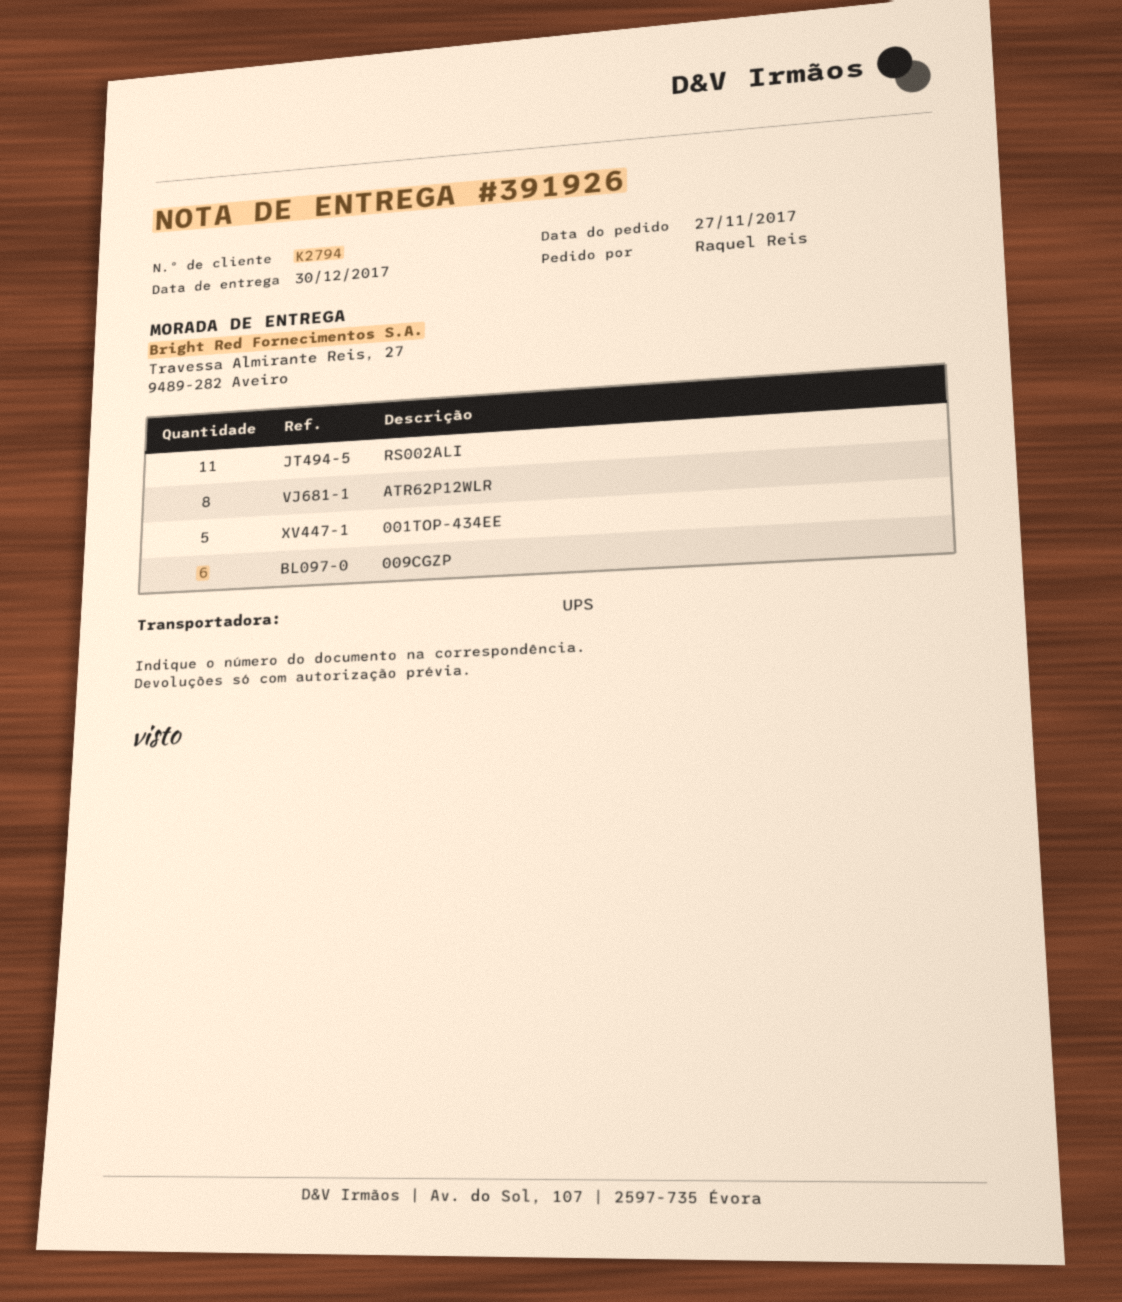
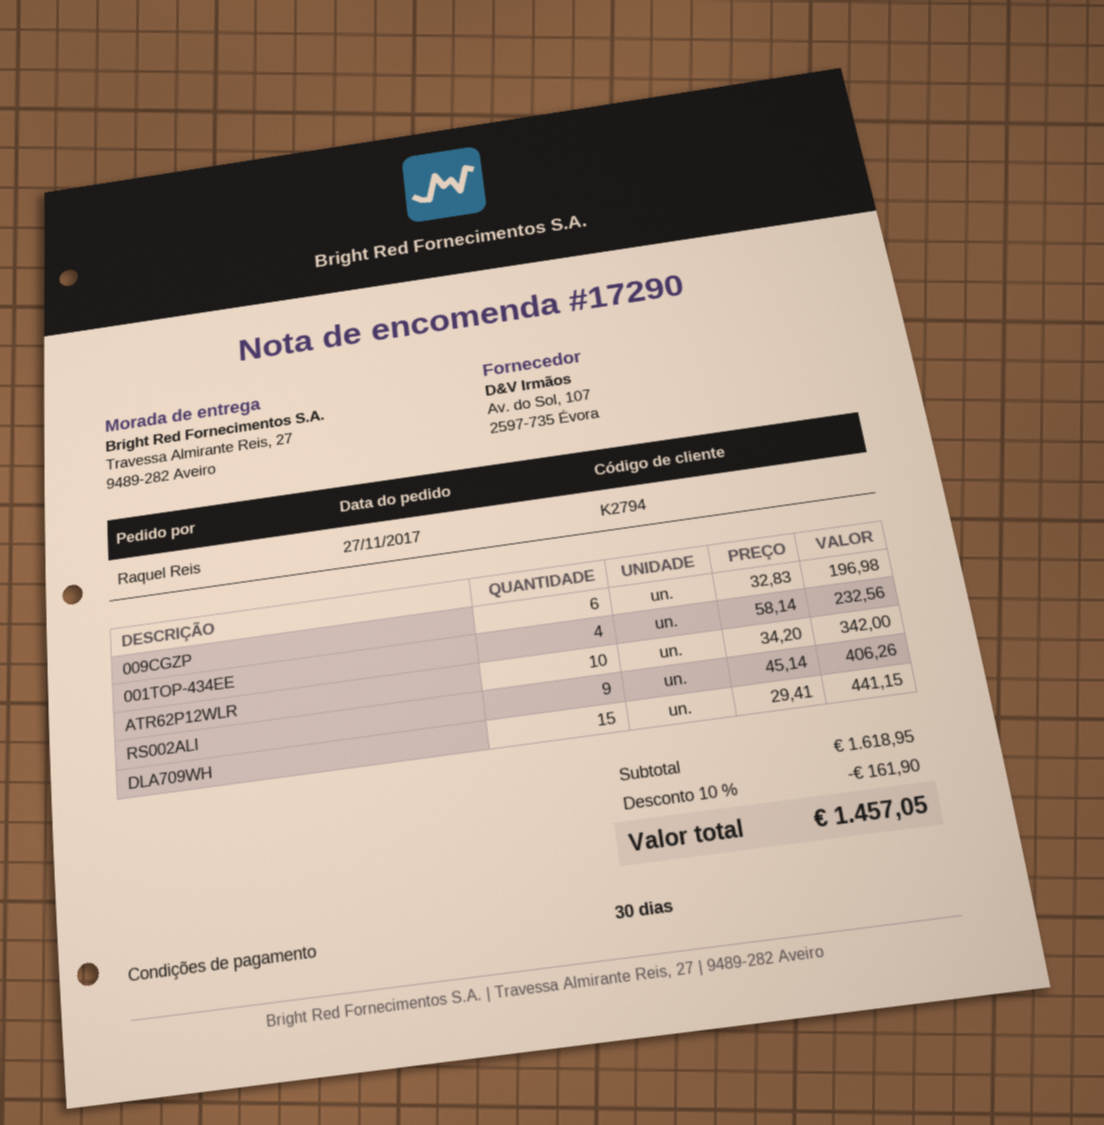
RS002ALI: 11 -> 9
ATR62P12WLR: 8 -> 10
001TOP-434EE: 5 -> 4
DLA709WH: none -> 15

